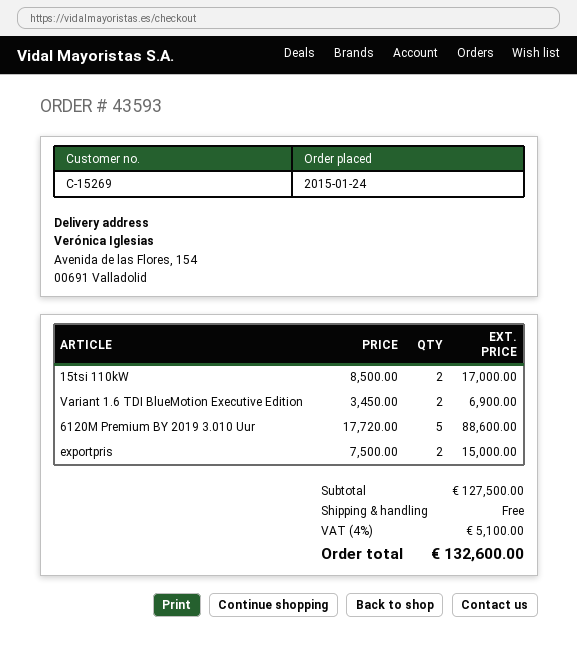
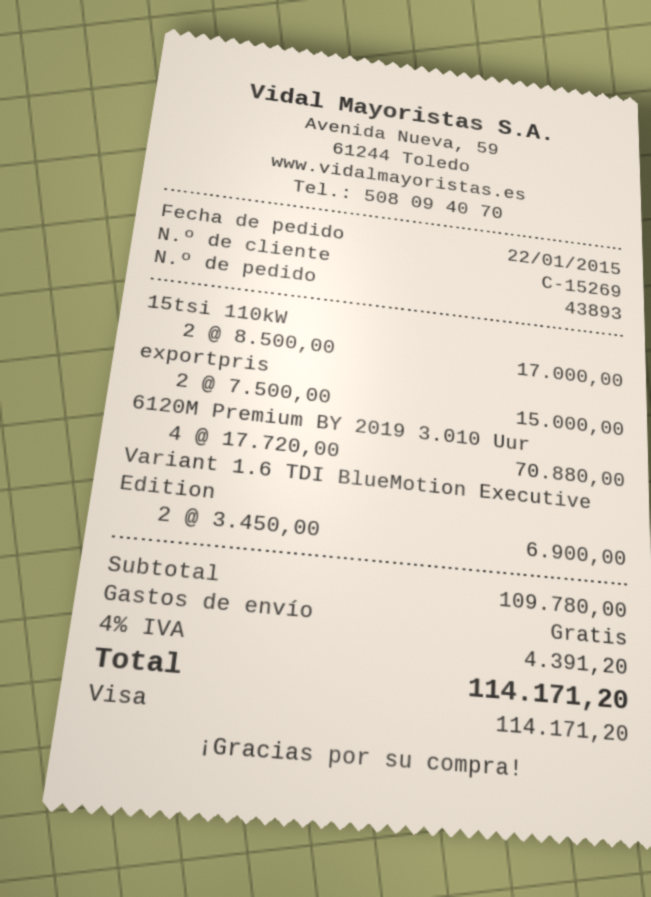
order number: 43593 -> 43893
order date: 2015-01-24 -> 2015-01-22
6120M Premium BY 2019 3.010 Uur: 5 x 17720.00 = 88600.00 -> 4 x 17720.00 = 70880.00
subtotal: 127500.00 -> 109780.00
tax: 4% = 5100.00 -> 4% = 4391.20
total: 132600.00 -> 114171.20

